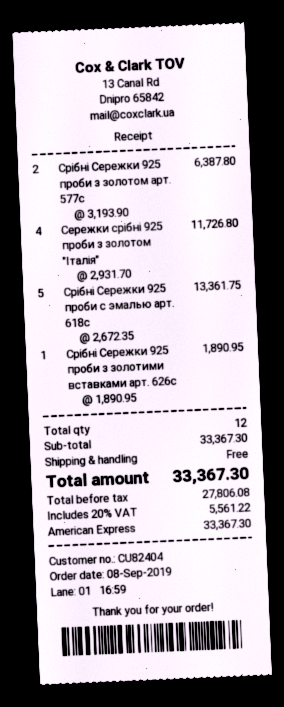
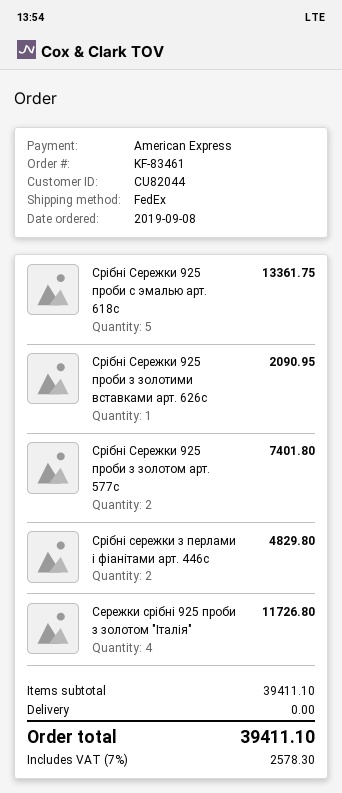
customer number: CU82404 -> CU82044
Срібні Сережки 925 проби з золотом арт. 577с: 2 for 6387.80 -> 2 for 7401.80
Срібні Сережки 925 проби з золотими вставками арт. 626с: 1 for 1890.95 -> 1 for 2090.95
Срібні сережки з перлами і фіанітами арт. 446с: none -> 2 for 4829.80
subtotal: 33367.30 -> 39411.10
tax: 20% = 5561.22 -> 7% = 2578.30
total: 33367.30 -> 39411.10

